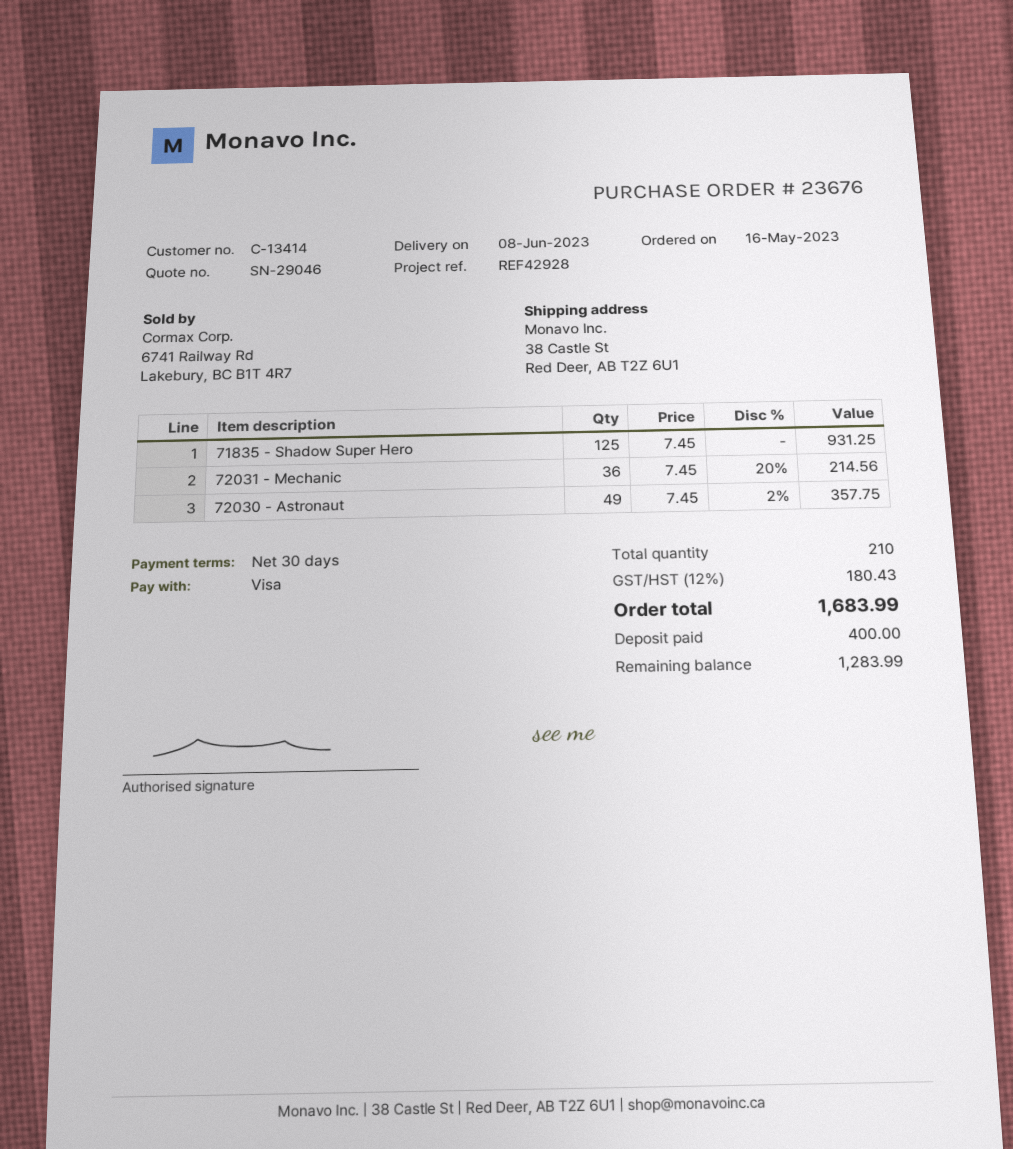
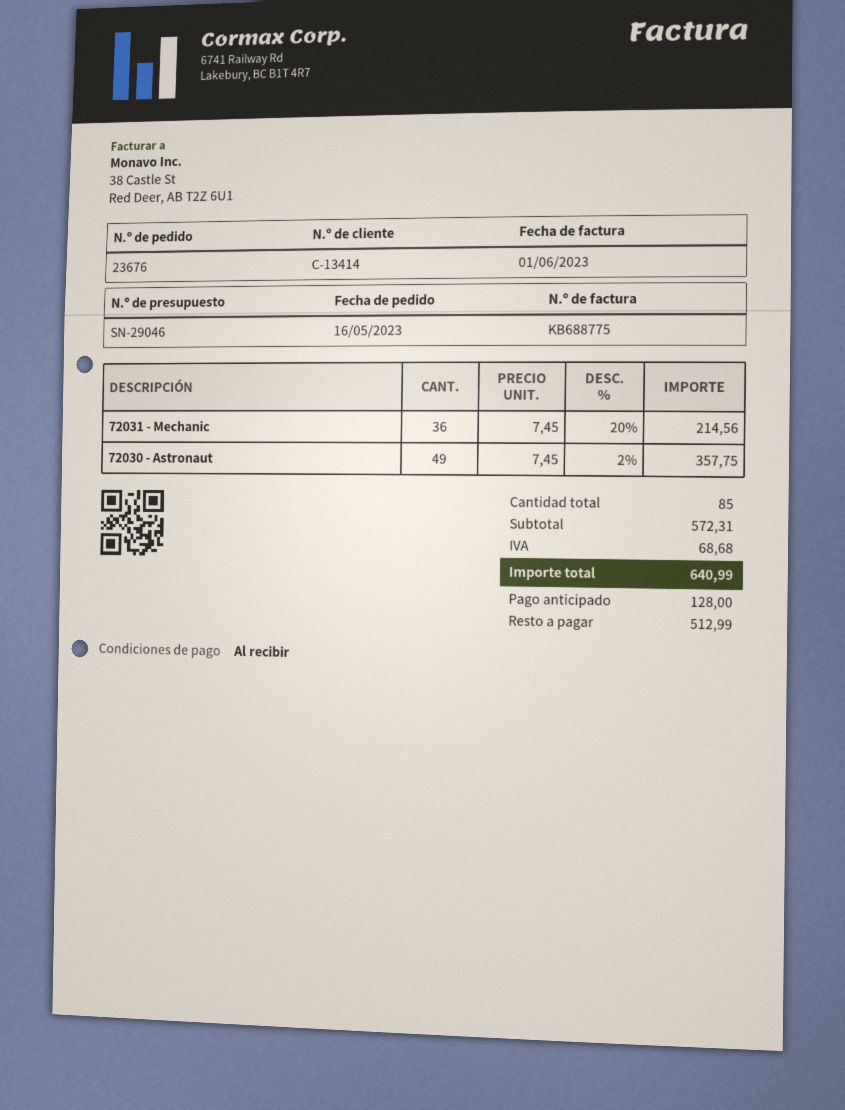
payment terms: 30 days -> on receipt
71835 - Shadow Super Hero: 125 x 7.45 = 931.25 -> none
total quantity: 210 -> 85
tax: 180.43 -> 68.68
total: 1683.99 -> 640.99
deposit: 400.00 -> 128.00
balance: 1283.99 -> 512.99

